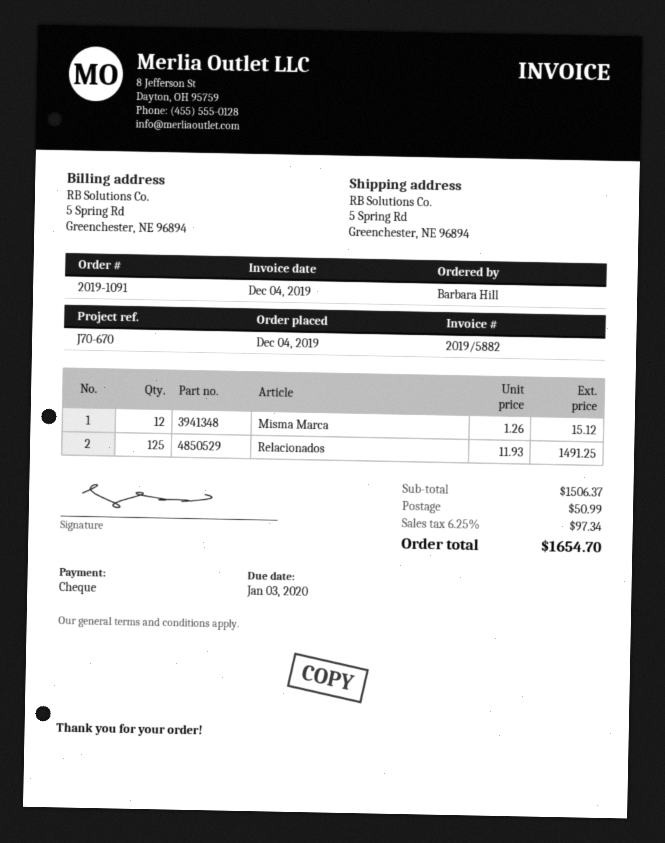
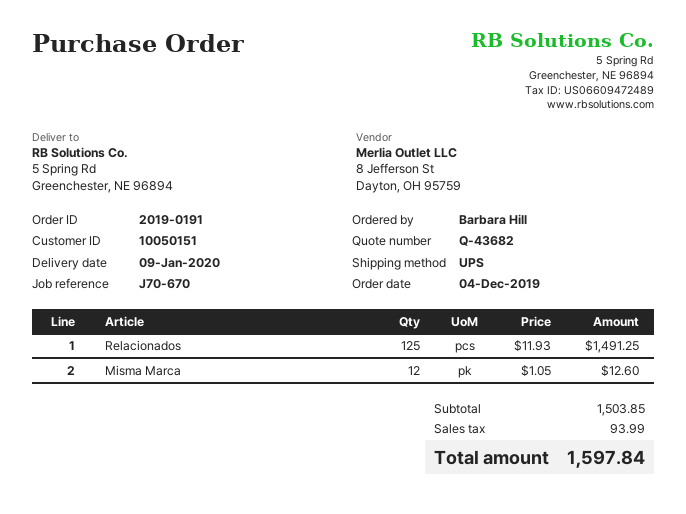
order number: 2019-1091 -> 2019-0191
Misma Marca: 12 x 1.26 = 15.12 -> 12 x 1.05 = 12.60
subtotal: 1506.37 -> 1503.85
shipping: 50.99 -> none
tax: 97.34 -> 93.99
total: 1654.70 -> 1597.84

